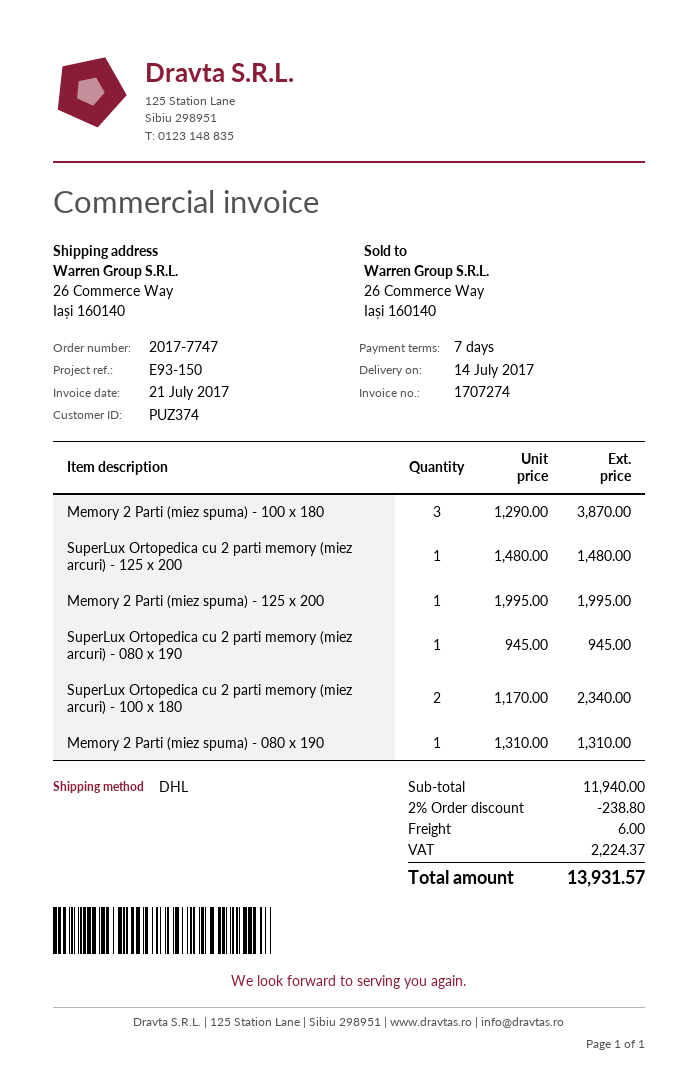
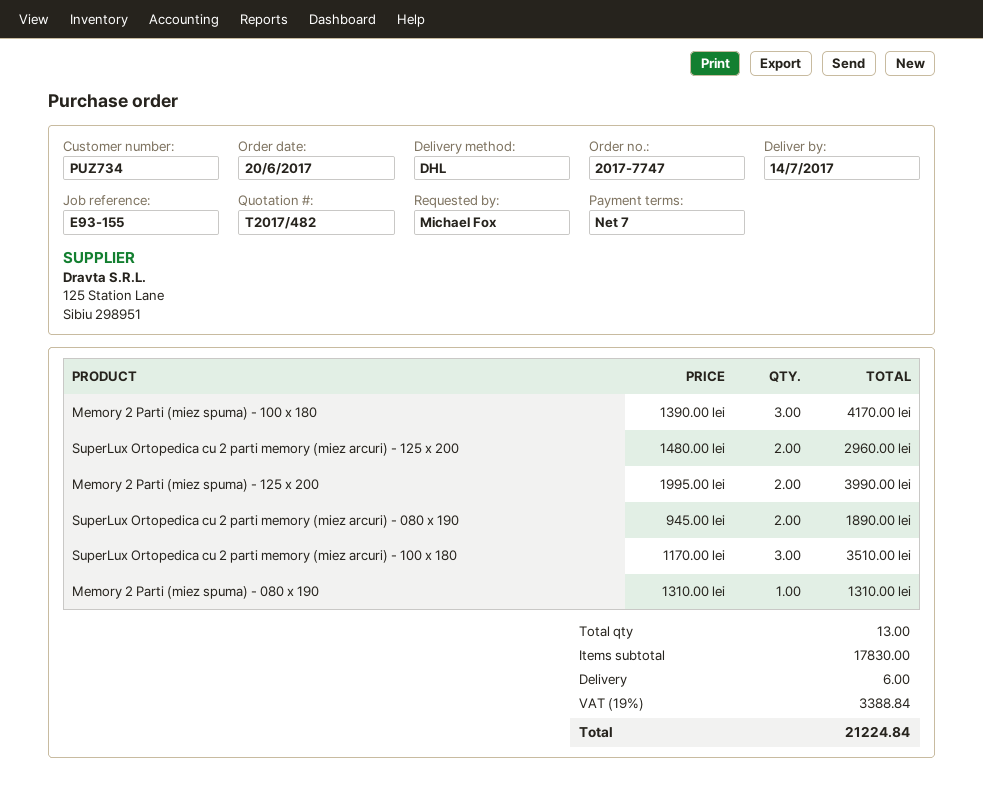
customer number: PUZ374 -> PUZ734
reference: E93-150 -> E93-155
Memory 2 Parti (miez spuma) - 100 x 180: 3 x 1290.00 = 3870.00 -> 3 x 1390.00 = 4170.00
SuperLux Ortopedica cu 2 parti memory (miez arcuri) - 125 x 200: 1 x 1480.00 = 1480.00 -> 2 x 1480.00 = 2960.00
Memory 2 Parti (miez spuma) - 125 x 200: 1 x 1995.00 = 1995.00 -> 2 x 1995.00 = 3990.00
SuperLux Ortopedica cu 2 parti memory (miez arcuri) - 080 x 190: 1 x 945.00 = 945.00 -> 2 x 945.00 = 1890.00
SuperLux Ortopedica cu 2 parti memory (miez arcuri) - 100 x 180: 2 x 1170.00 = 2340.00 -> 3 x 1170.00 = 3510.00
subtotal: 11940.00 -> 17830.00
discount: 2% = 238.80 -> none
tax: 2224.37 -> 3388.84
total: 13931.57 -> 21224.84

